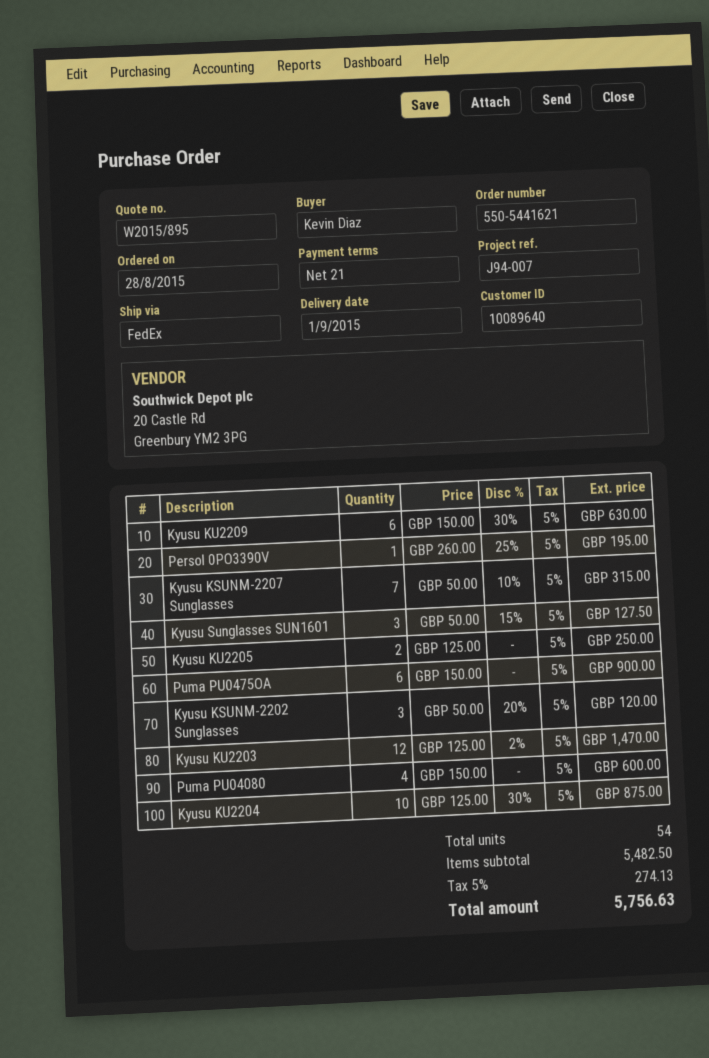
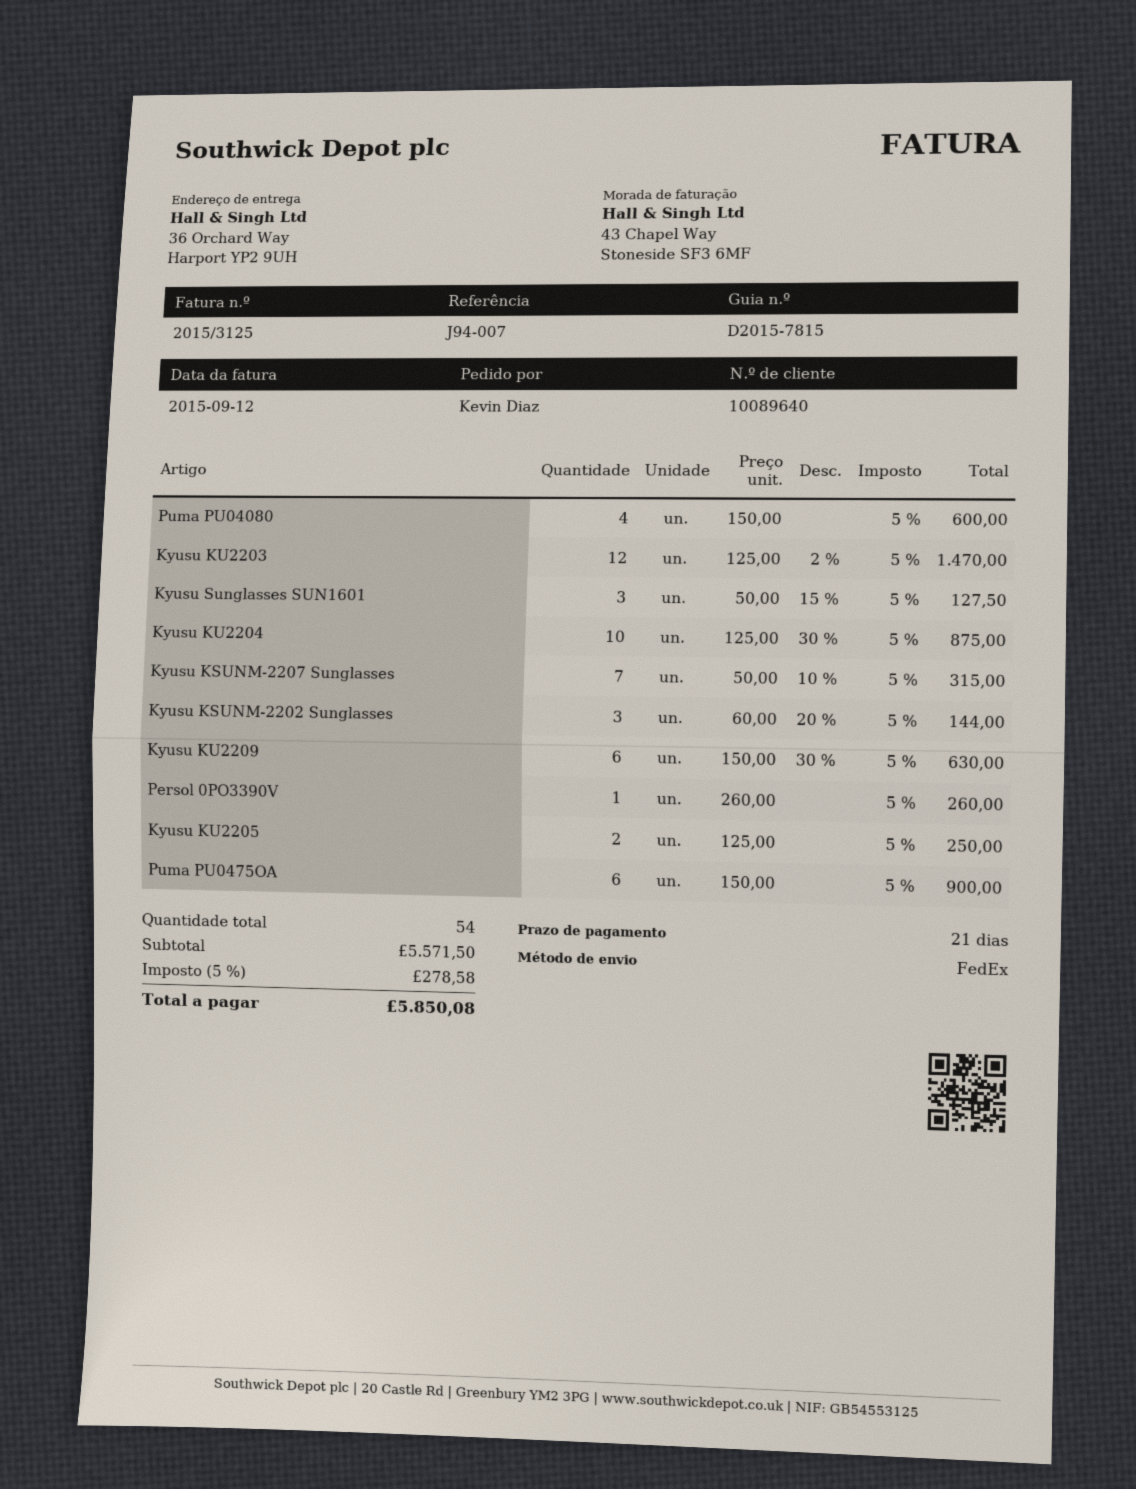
Persol 0PO3390V: 1 x 260.00 - 25% = 195.00 -> 1 x 260.00 = 260.00
Kyusu KSUNM-2202 Sunglasses: 3 x 50.00 - 20% = 120.00 -> 3 x 60.00 - 20% = 144.00
subtotal: 5482.50 -> 5571.50
tax: 5% = 274.13 -> 5% = 278.58
total: 5756.63 -> 5850.08

